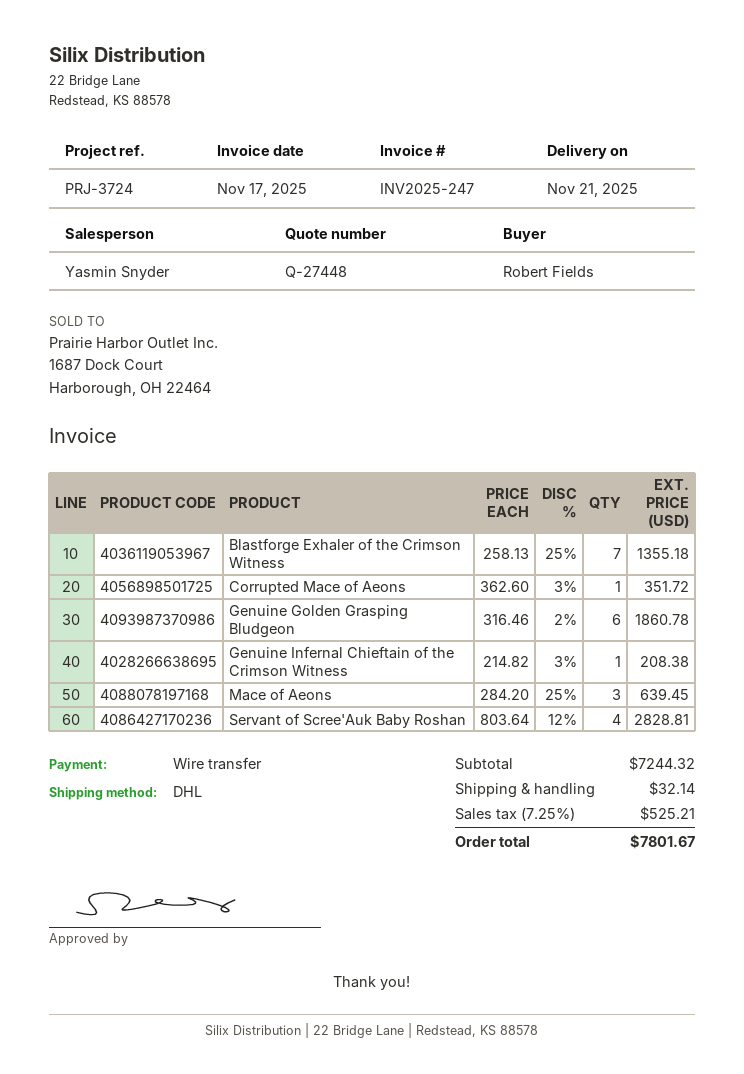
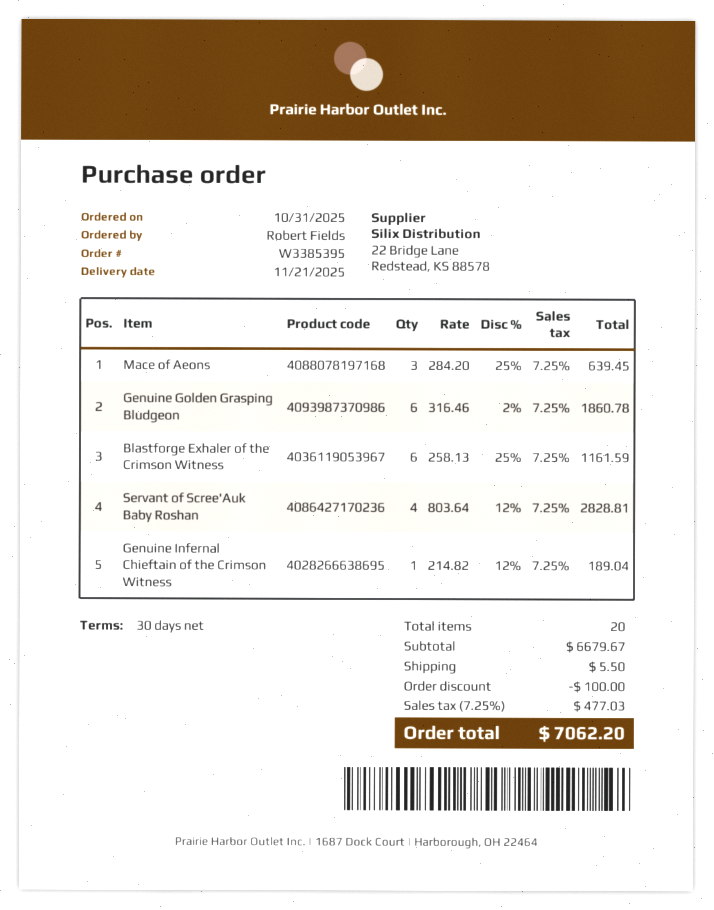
Blastforge Exhaler of the Crimson Witness: 7 x 258.13 - 25% = 1355.18 -> 6 x 258.13 - 25% = 1161.59
Corrupted Mace of Aeons: 1 x 362.60 - 3% = 351.72 -> none
Genuine Infernal Chieftain of the Crimson Witness: 1 x 214.82 - 3% = 208.38 -> 1 x 214.82 - 12% = 189.04
subtotal: 7244.32 -> 6679.67
discount: none -> 100.00
shipping: 32.14 -> 5.50
tax: 7.25% = 525.21 -> 7.25% = 477.03
total: 7801.67 -> 7062.20

